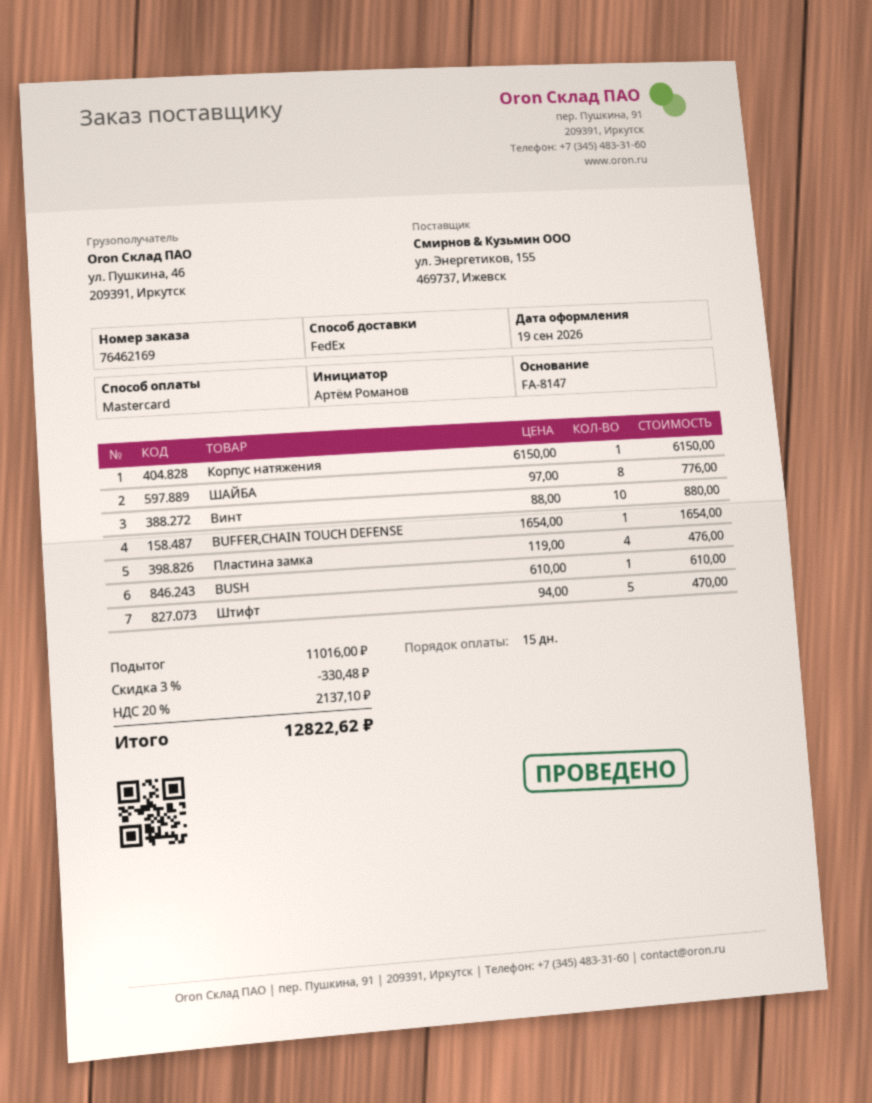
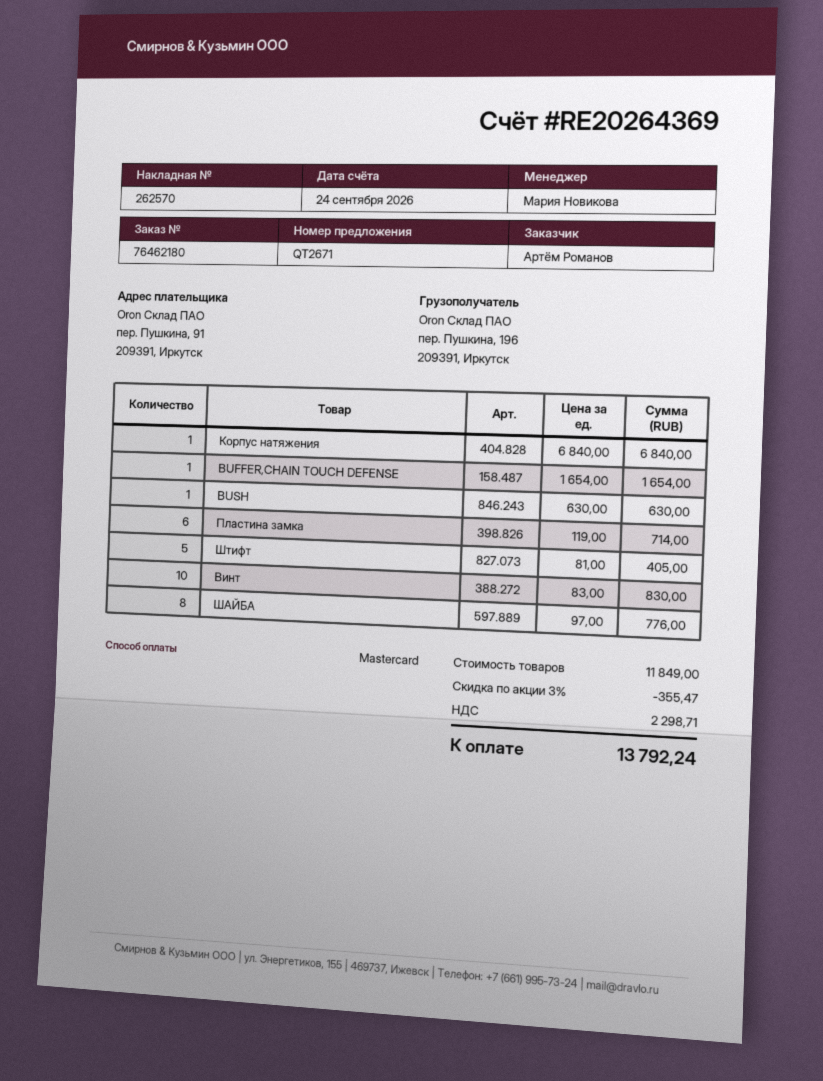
order number: 76462169 -> 76462180
ship to: ул. Пушкина, 46, 209391, Иркутск -> пер. Пушкина, 196, 209391, Иркутск
Корпус натяжения: 1 x 6150.00 = 6150.00 -> 1 x 6840.00 = 6840.00
Винт: 10 x 88.00 = 880.00 -> 10 x 83.00 = 830.00
Пластина замка: 4 x 119.00 = 476.00 -> 6 x 119.00 = 714.00
BUSH: 1 x 610.00 = 610.00 -> 1 x 630.00 = 630.00
Штифт: 5 x 94.00 = 470.00 -> 5 x 81.00 = 405.00
subtotal: 11016.00 -> 11849.00
discount: 3% = 330.48 -> 3% = 355.47
tax: 2137.10 -> 2298.71
total: 12822.62 -> 13792.24

